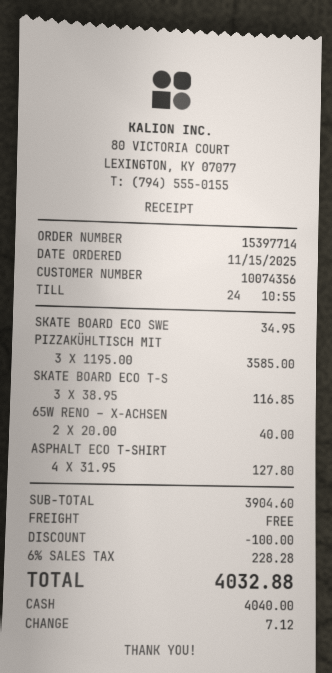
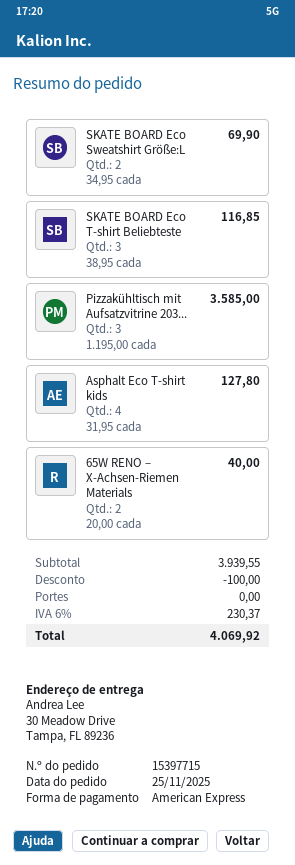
order number: 15397714 -> 15397715
order date: 2025-11-15 -> 2025-11-25
payment method: cash -> American Express
SKATE BOARD ECO SWE: 1 x 34.95 = 34.95 -> 2 x 34.95 = 69.90
subtotal: 3904.60 -> 3939.55
tax: 6% = 228.28 -> 6% = 230.37
total: 4032.88 -> 4069.92

